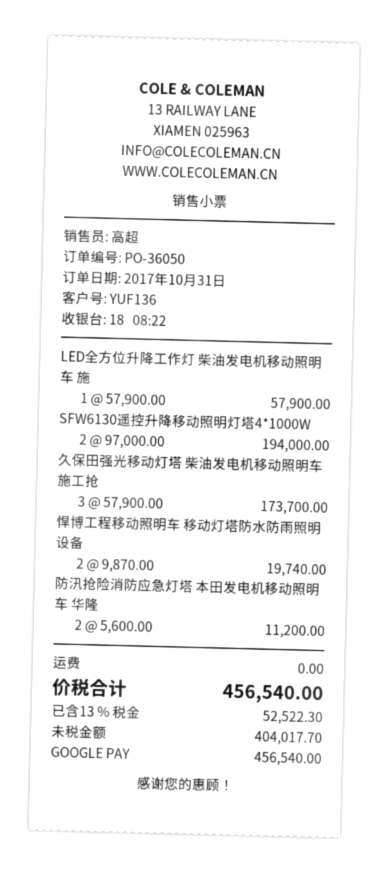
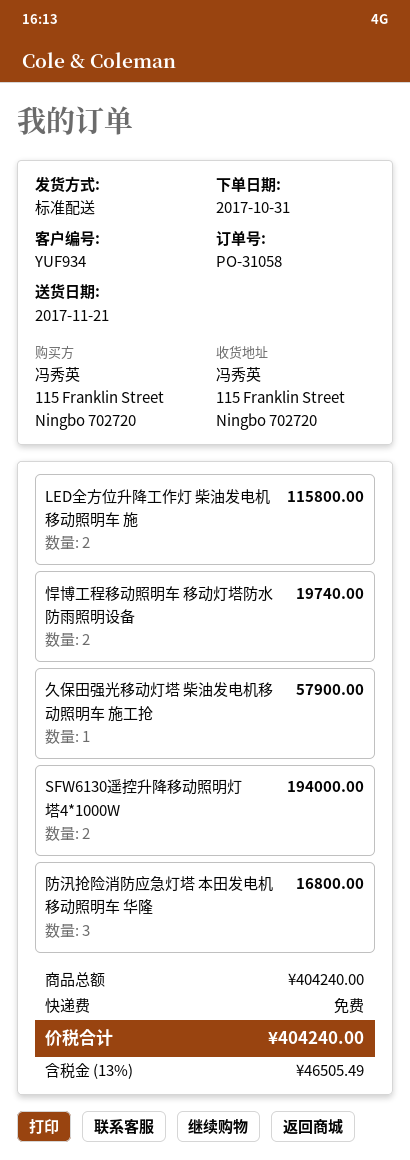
order number: PO-36050 -> PO-31058
customer number: YUF136 -> YUF934
LED全方位升降工作灯 柴油发电机移动照明车 施: 1 for 57900.00 -> 2 for 115800.00
久保田强光移动灯塔 柴油发电机移动照明车 施工抢: 3 for 173700.00 -> 1 for 57900.00
防汛抢险消防应急灯塔 本田发电机移动照明车 华隆: 2 for 11200.00 -> 3 for 16800.00
tax: 13% = 52522.30 -> 13% = 46505.49
total: 456540.00 -> 404240.00

